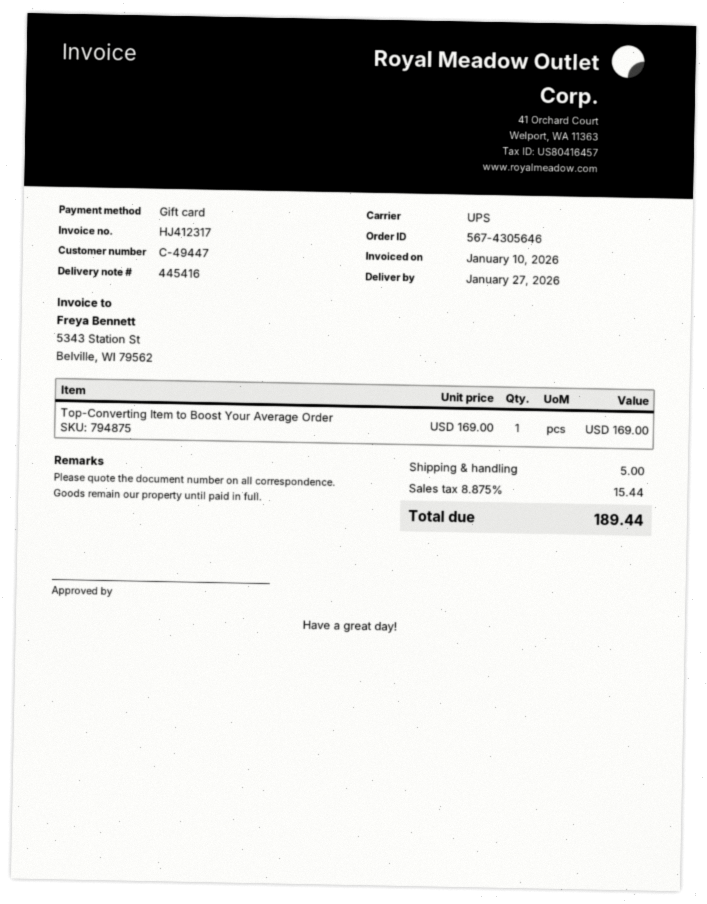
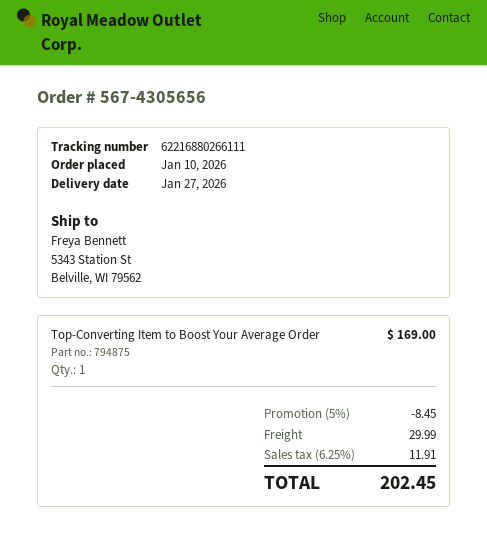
order number: 567-4305646 -> 567-4305656
discount: none -> 5% = 8.45
shipping: 5.00 -> 29.99
tax: 8.875% = 15.44 -> 6.25% = 11.91
total: 189.44 -> 202.45

